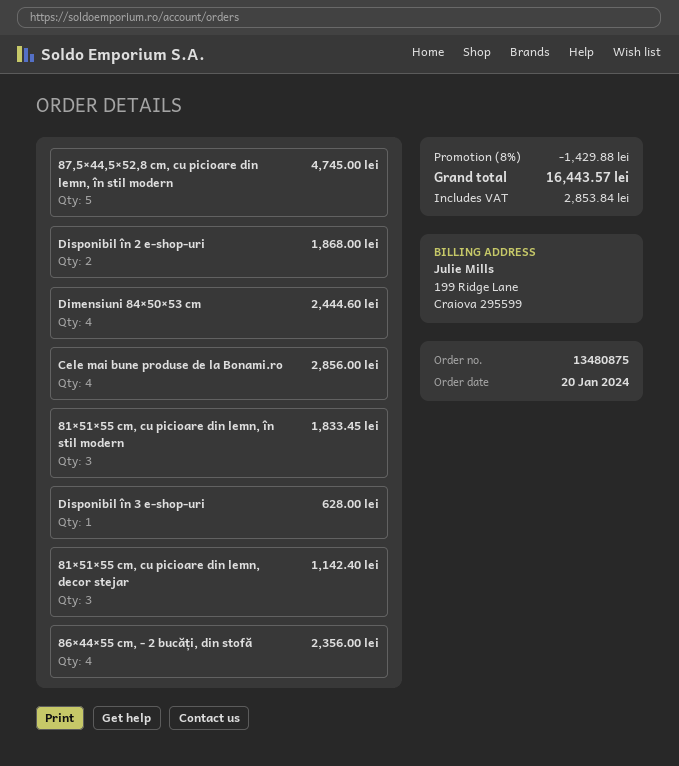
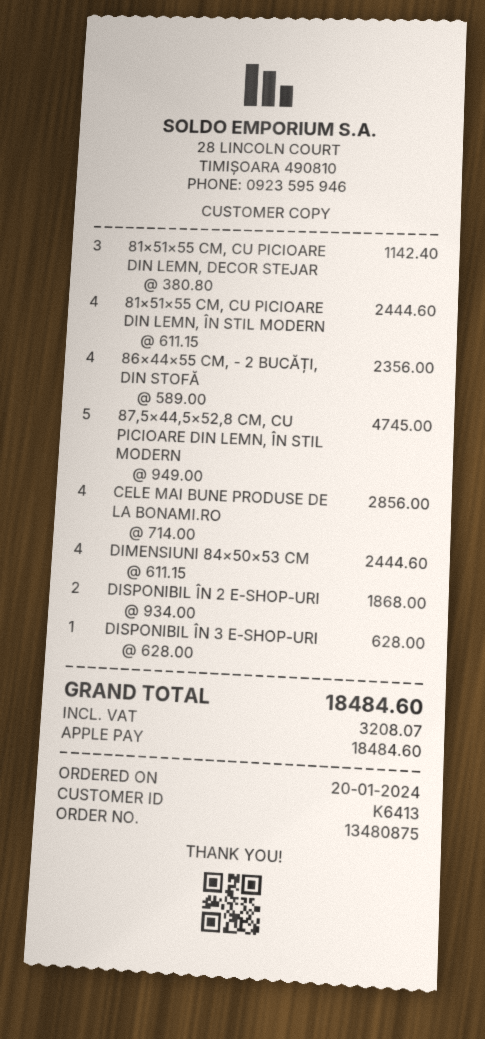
81×51×55 cm, cu picioare din lemn, în stil modern: 3 for 1833.45 -> 4 for 2444.60
discount: 8% = 1429.88 -> none
tax: 2853.84 -> 3208.07
total: 16443.57 -> 18484.60

